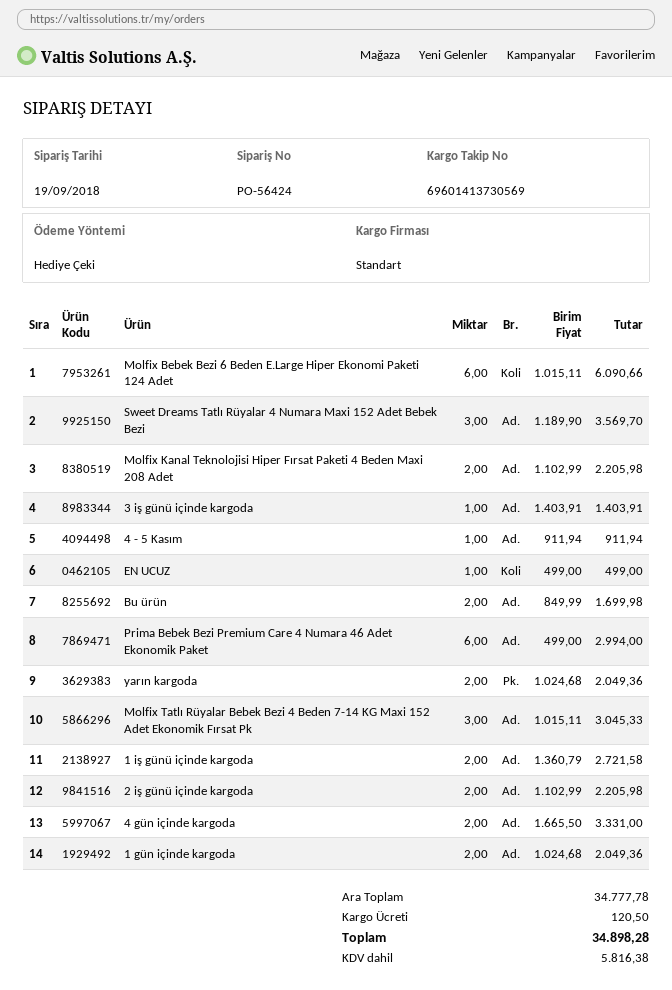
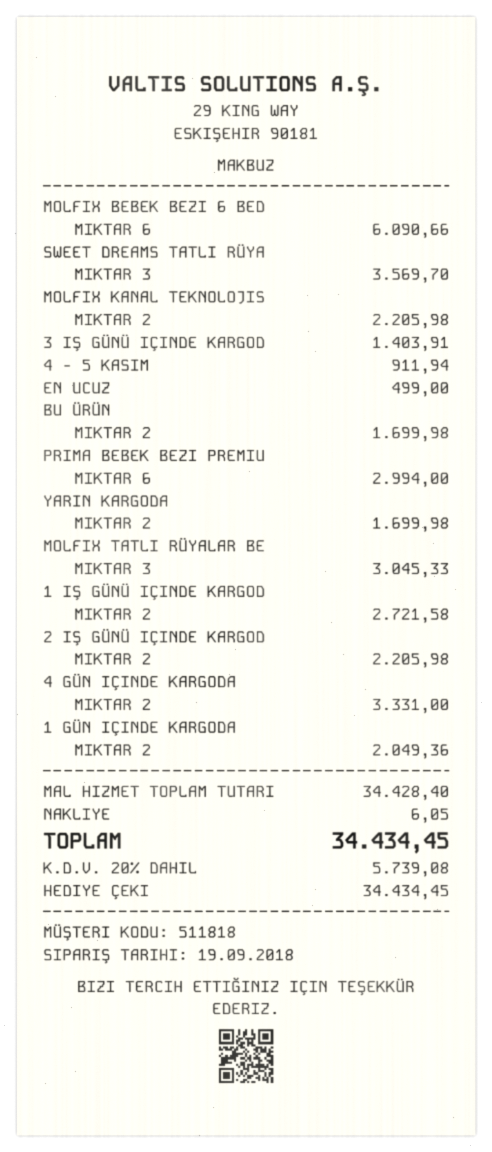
yarın kargoda: 2 for 2049.36 -> 2 for 1699.98
subtotal: 34777.78 -> 34428.40
shipping: 120.50 -> 6.05
tax: 5816.38 -> 5739.08
total: 34898.28 -> 34434.45

